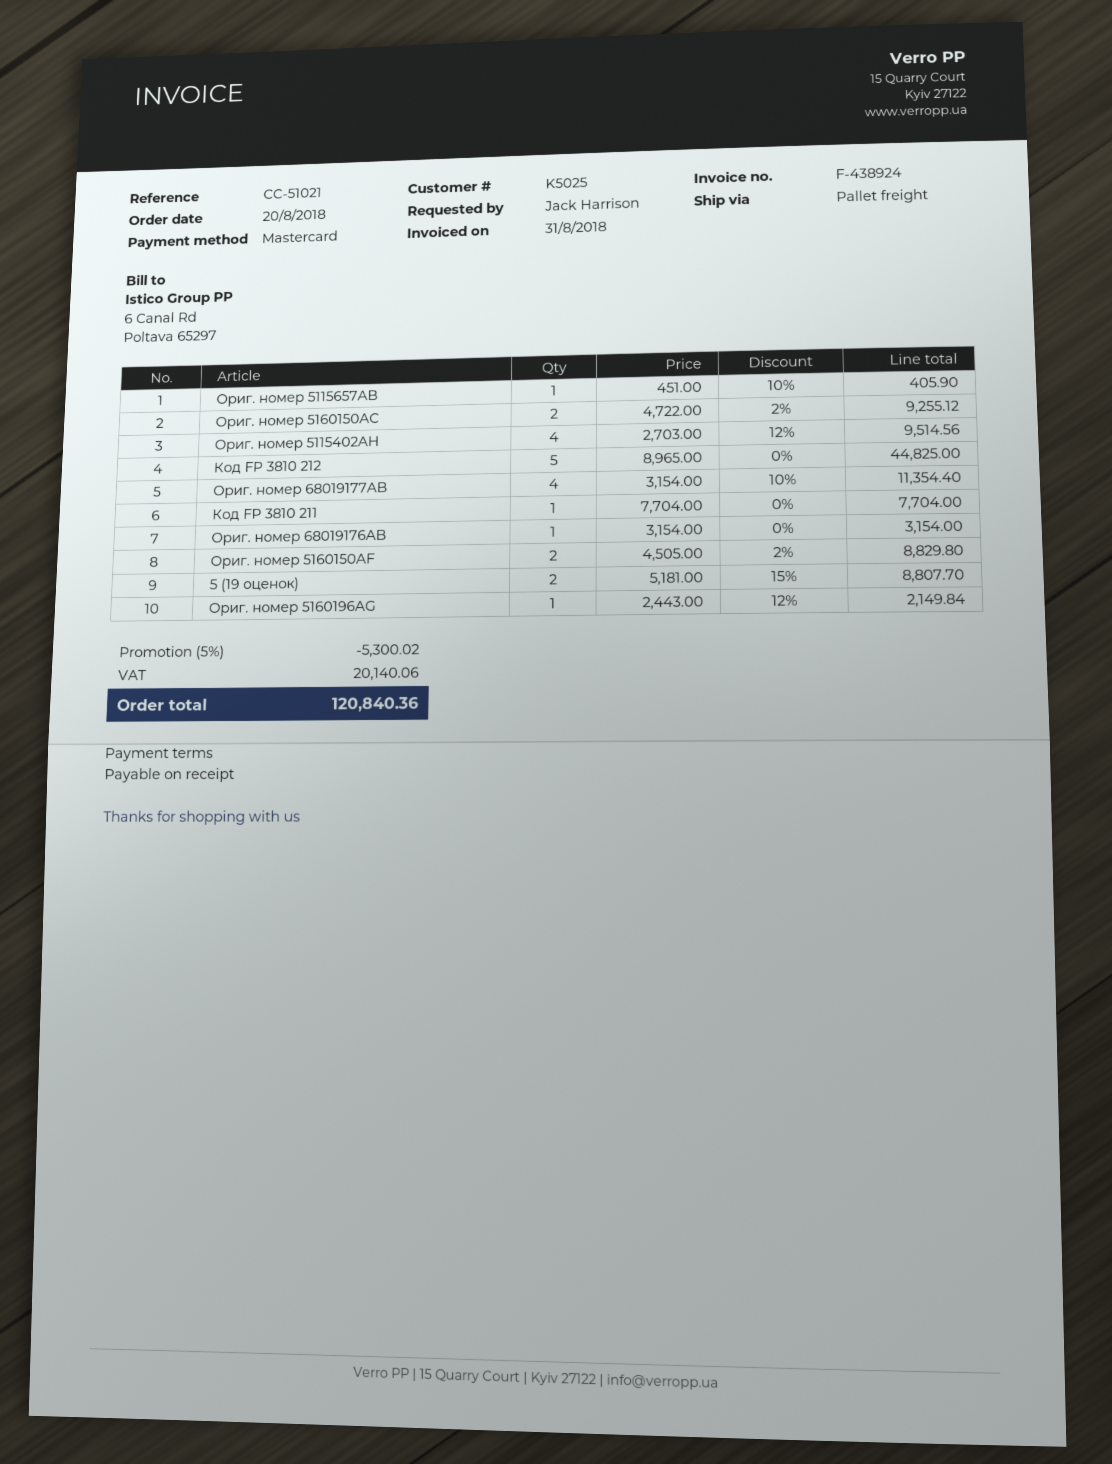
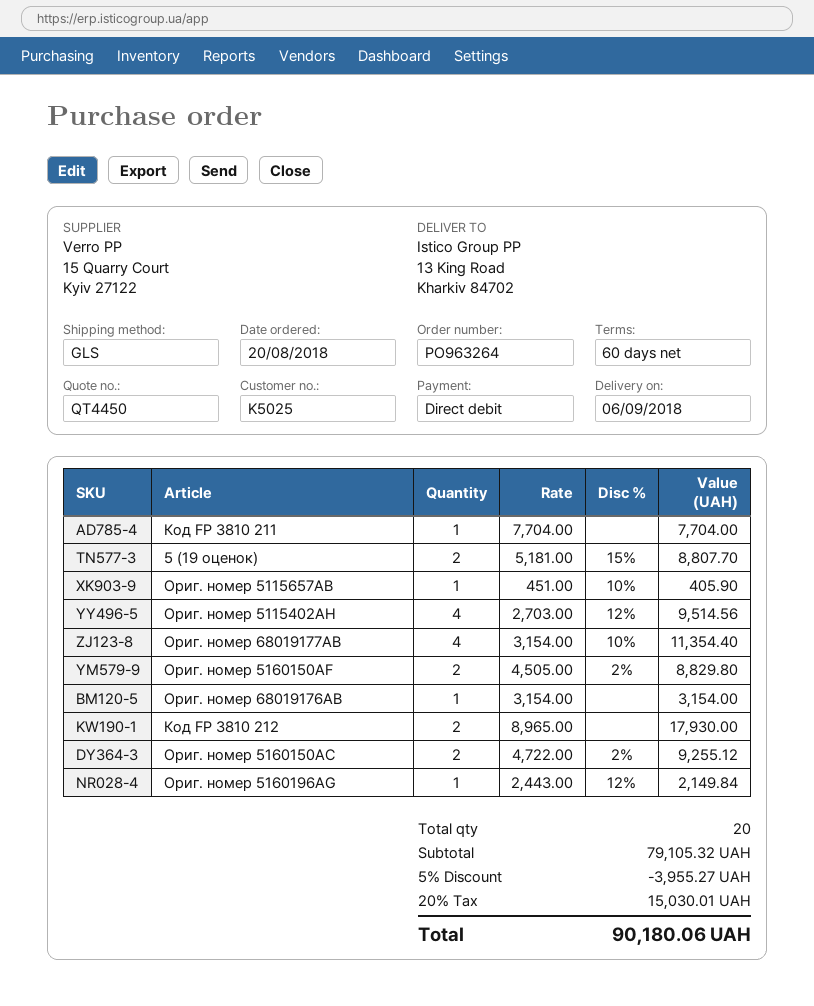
payment terms: on receipt -> 60 days
payment method: Mastercard -> direct debit
shipping method: pallet freight -> GLS
Код FP 3810 212: 5 x 8965.00 = 44825.00 -> 2 x 8965.00 = 17930.00
discount: 5% = 5300.02 -> 5% = 3955.27
tax: 20140.06 -> 15030.01
total: 120840.36 -> 90180.06

